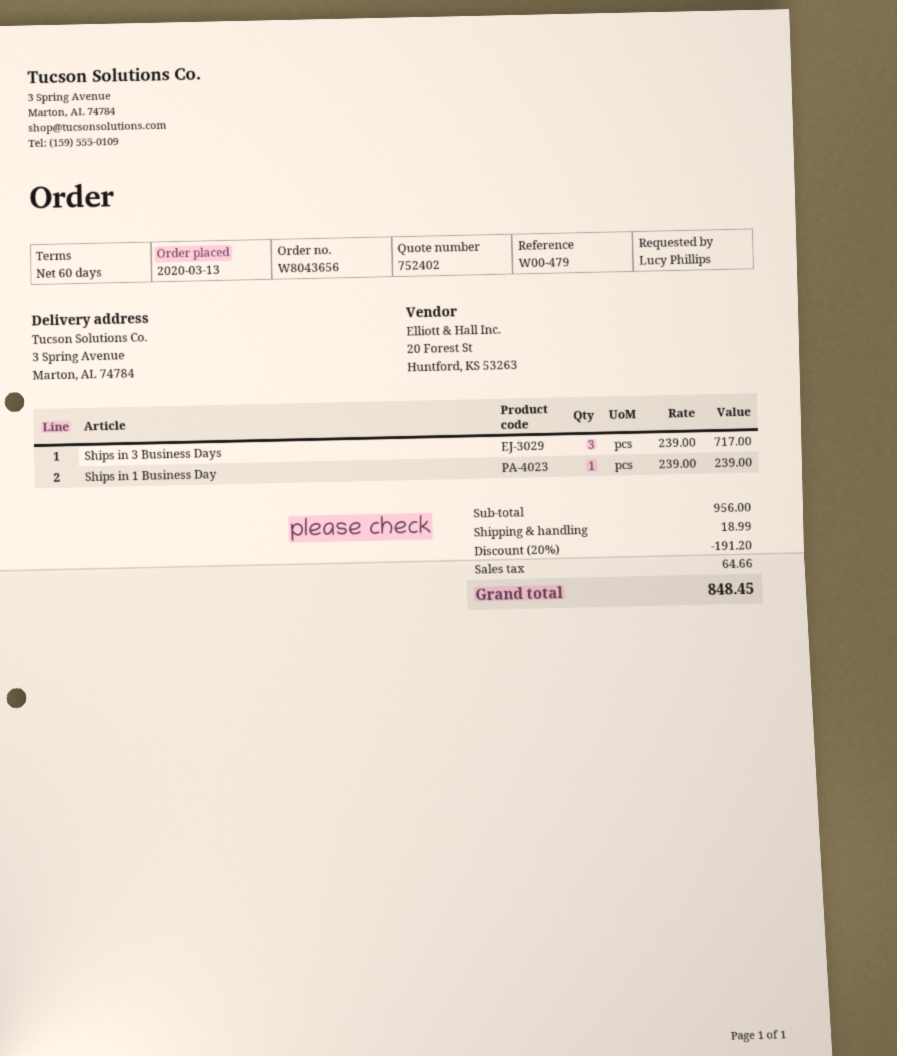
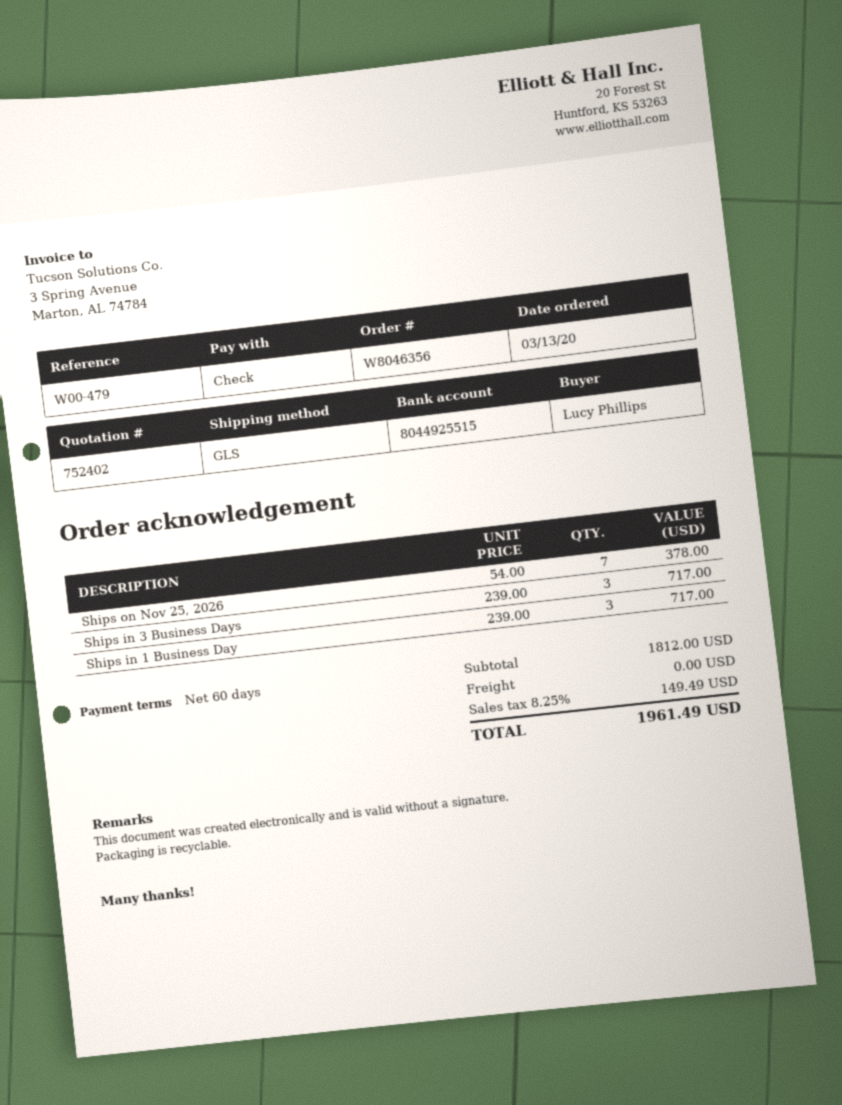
order number: W8043656 -> W8046356
Ships in 1 Business Day: 1 x 239.00 = 239.00 -> 3 x 239.00 = 717.00
Ships on Nov 25, 2026: none -> 7 x 54.00 = 378.00
subtotal: 956.00 -> 1812.00
discount: 20% = 191.20 -> none
shipping: 18.99 -> 0.00
tax: 64.66 -> 149.49
total: 848.45 -> 1961.49

